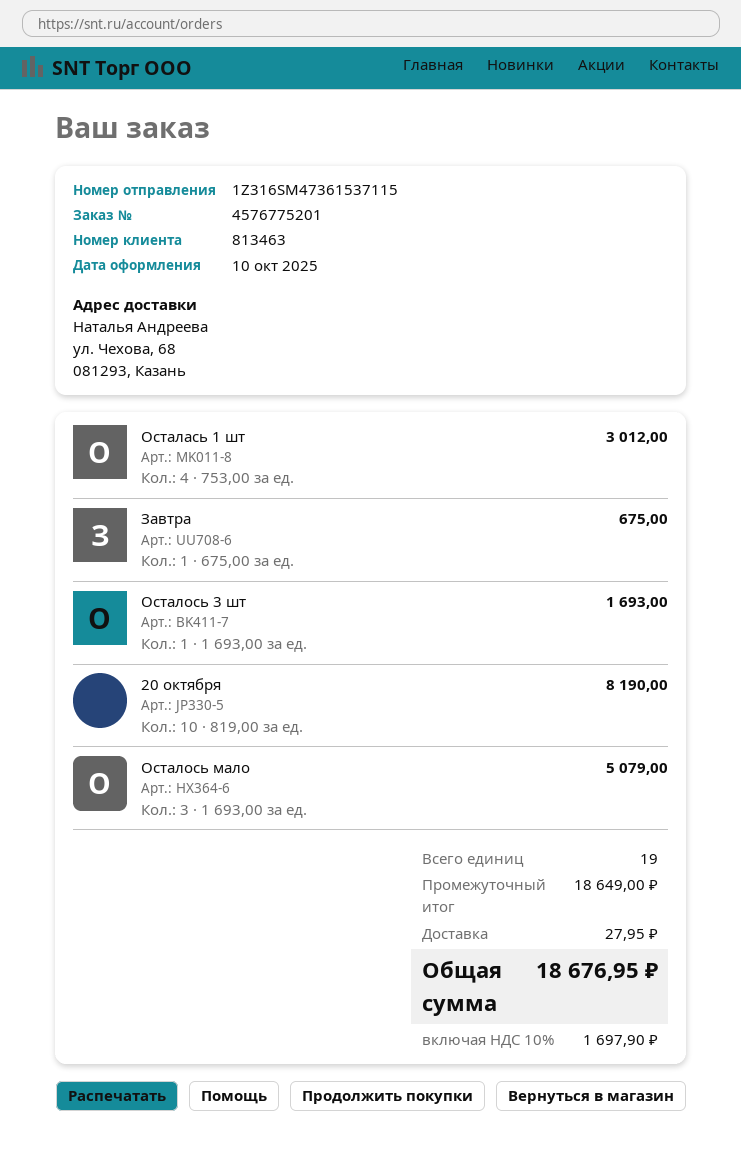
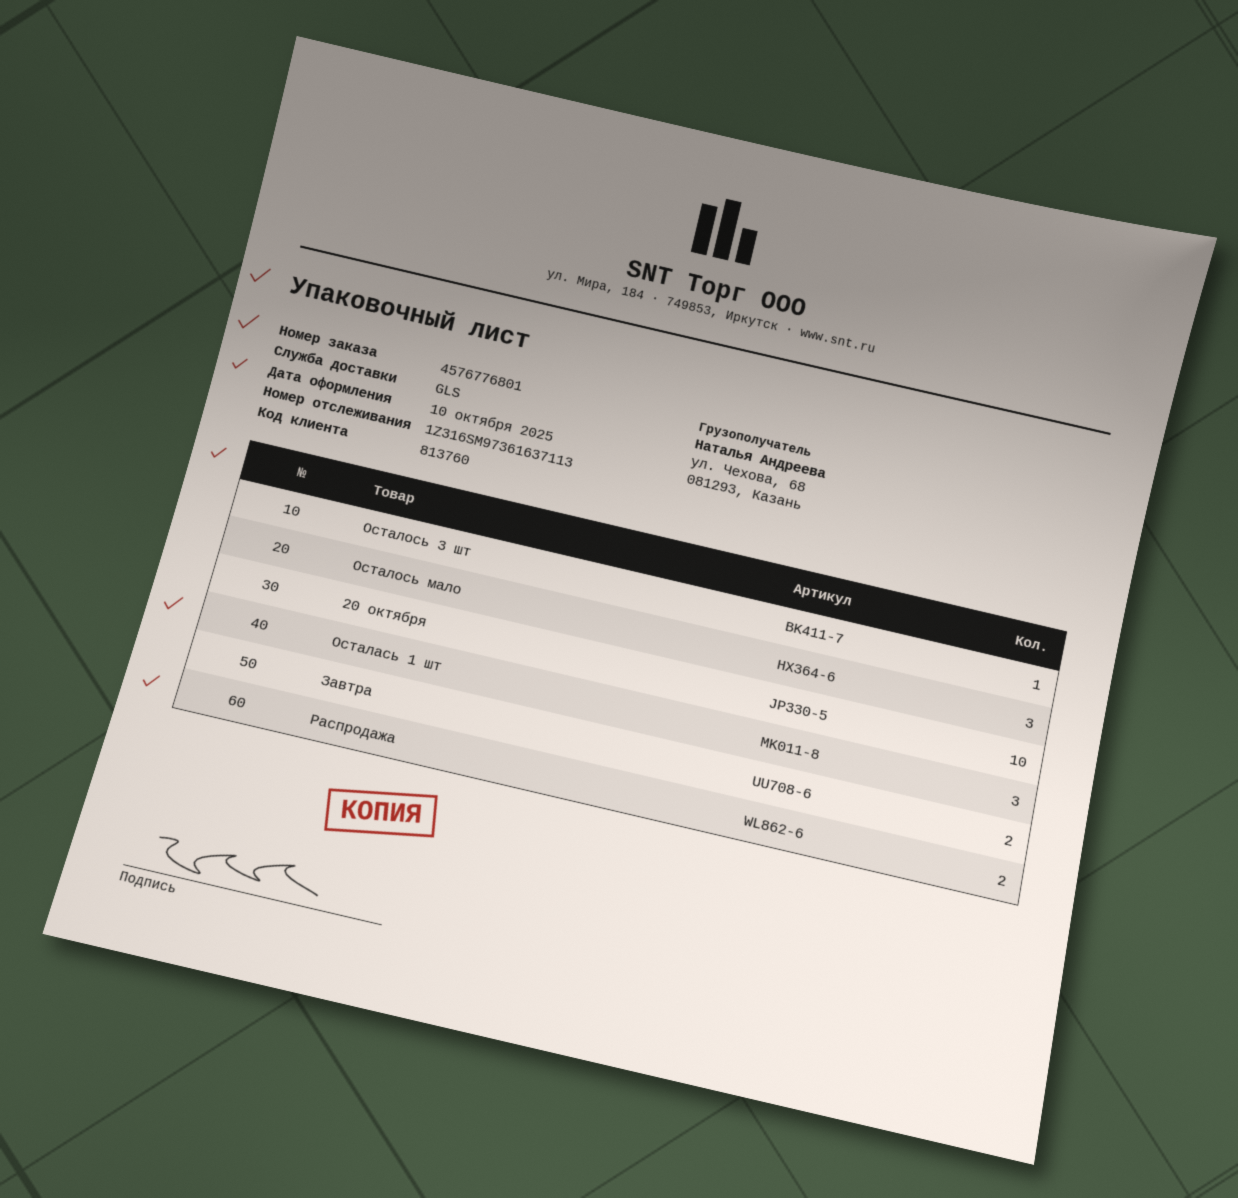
order number: 4576775201 -> 4576776801
customer number: 813463 -> 813760
tracking number: 1Z316SM47361537115 -> 1Z316SM97361637113
Осталась 1 шт: 4 -> 3
Завтра: 1 -> 2
Распродажа: none -> 2

